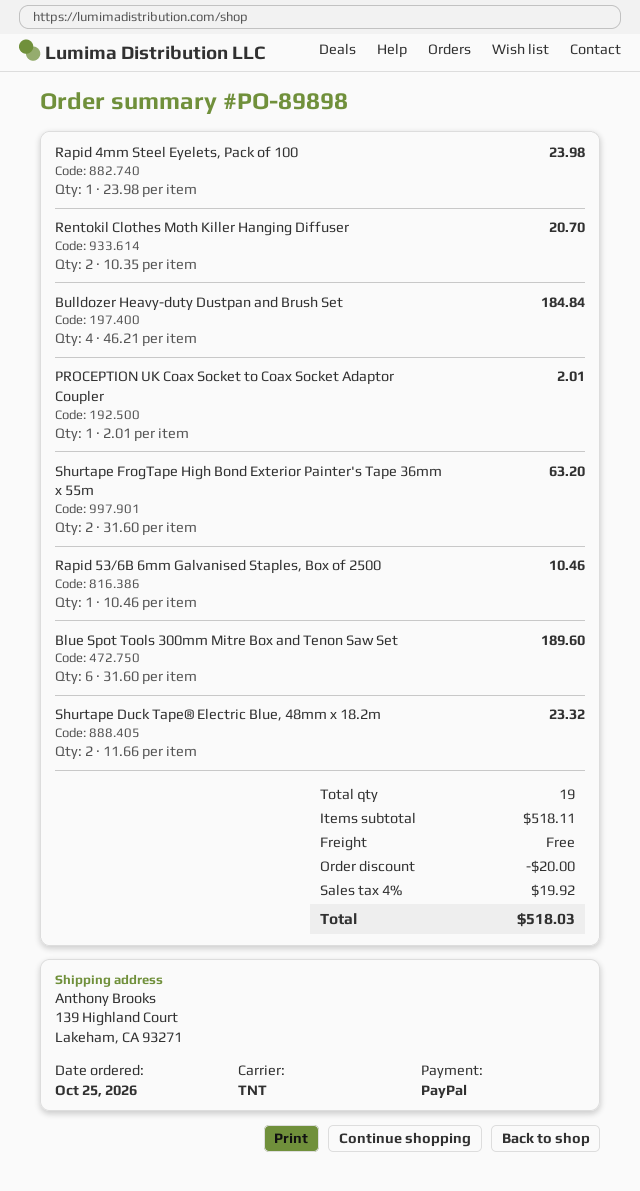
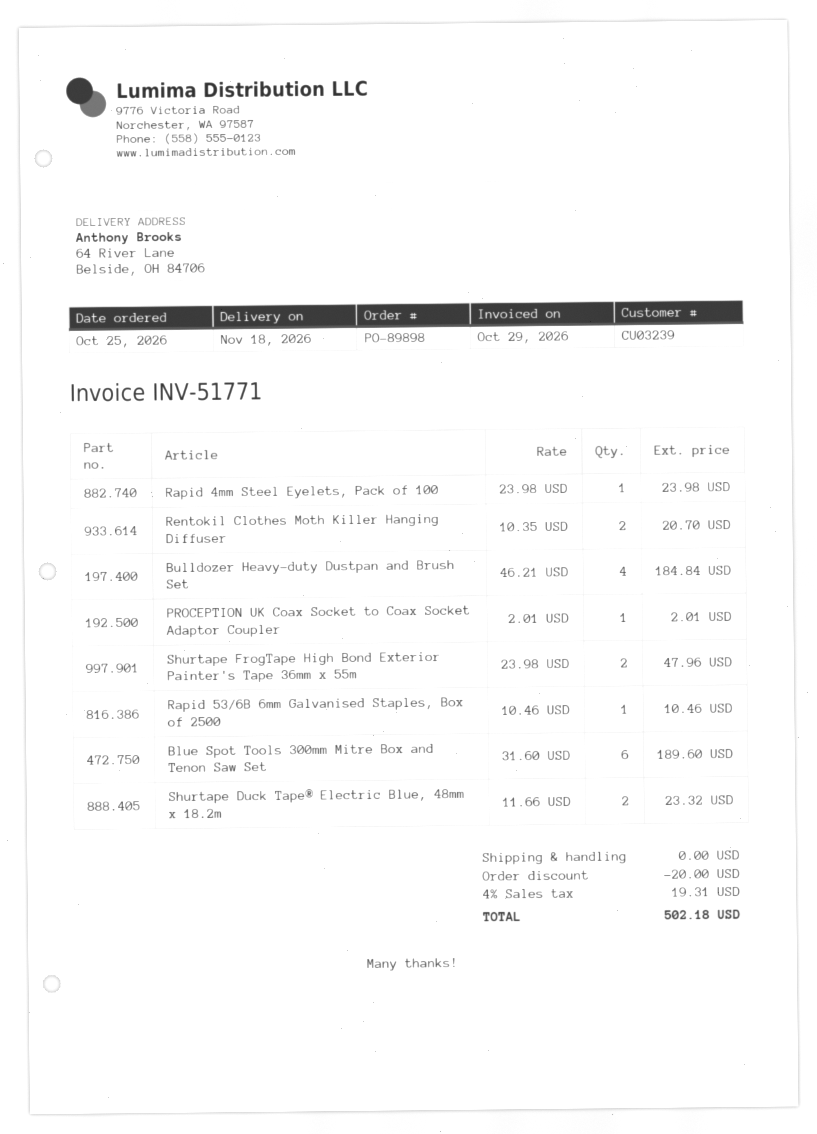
ship to: 139 Highland Court, Lakeham, CA 93271 -> 64 River Lane, Belside, OH 84706
Shurtape FrogTape High Bond Exterior Painter's Tape 36mm x 55m: 2 x 31.60 = 63.20 -> 2 x 23.98 = 47.96
tax: 4% = 19.92 -> 4% = 19.31
total: 518.03 -> 502.18

